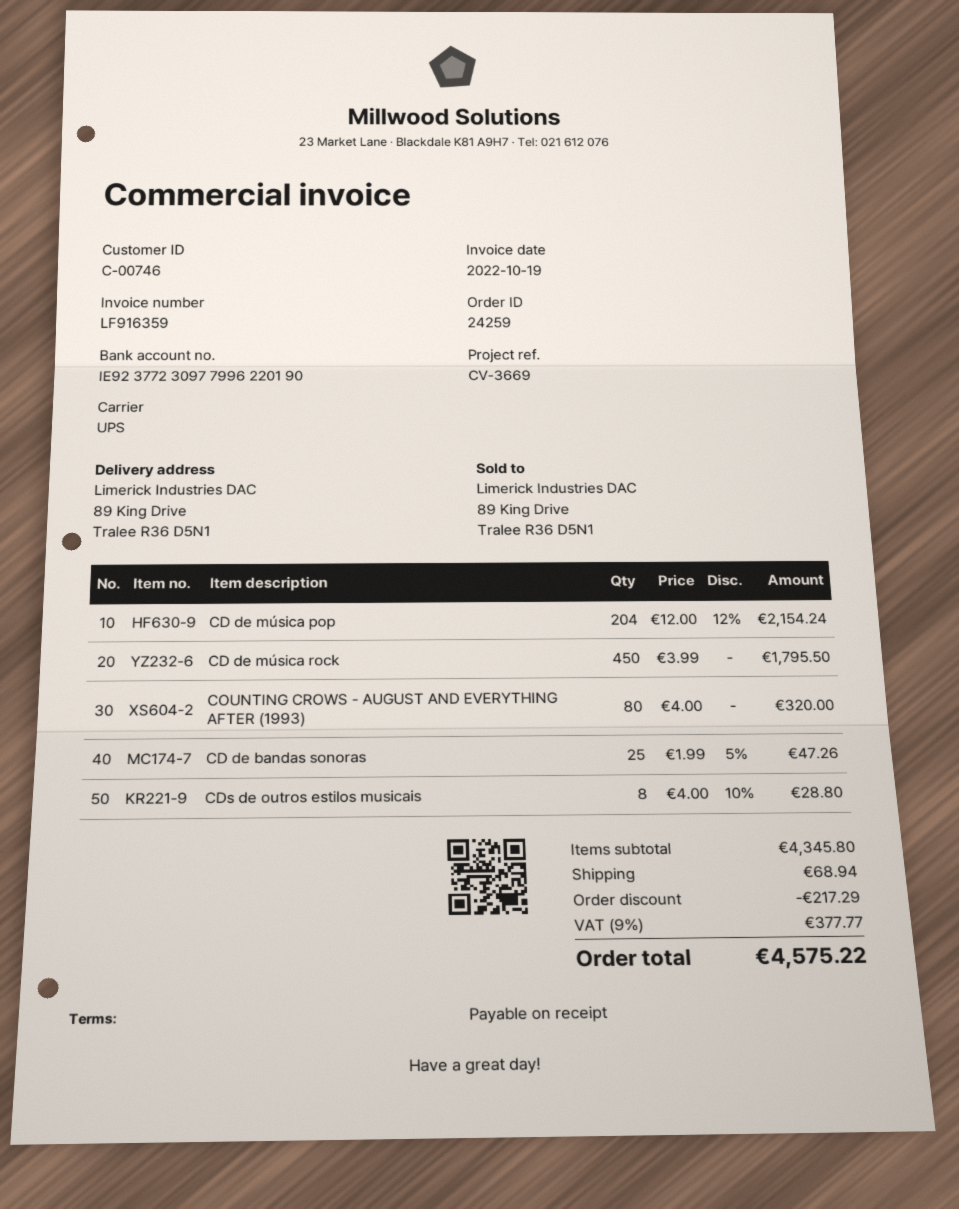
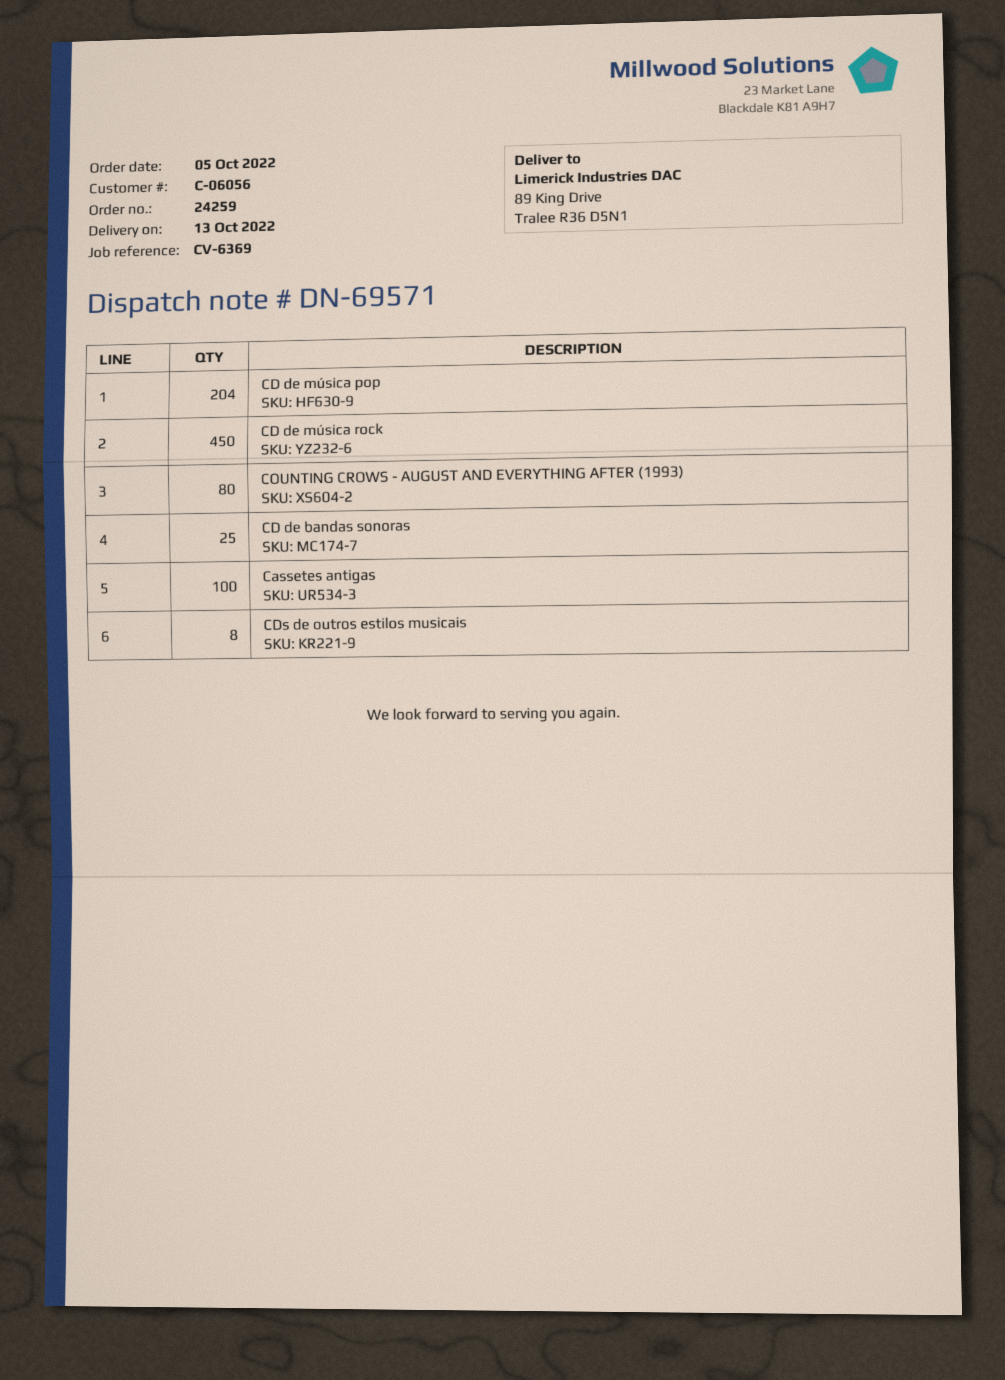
customer number: C-00746 -> C-06056
reference: CV-3669 -> CV-6369
Cassetes antigas: none -> 100

